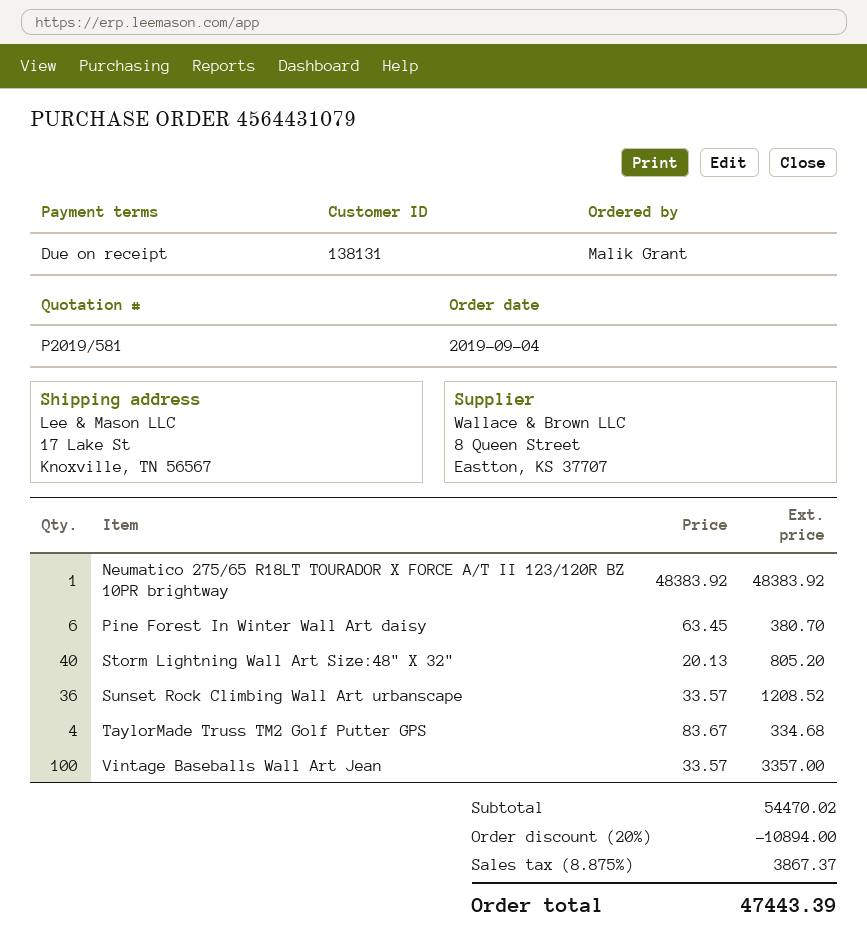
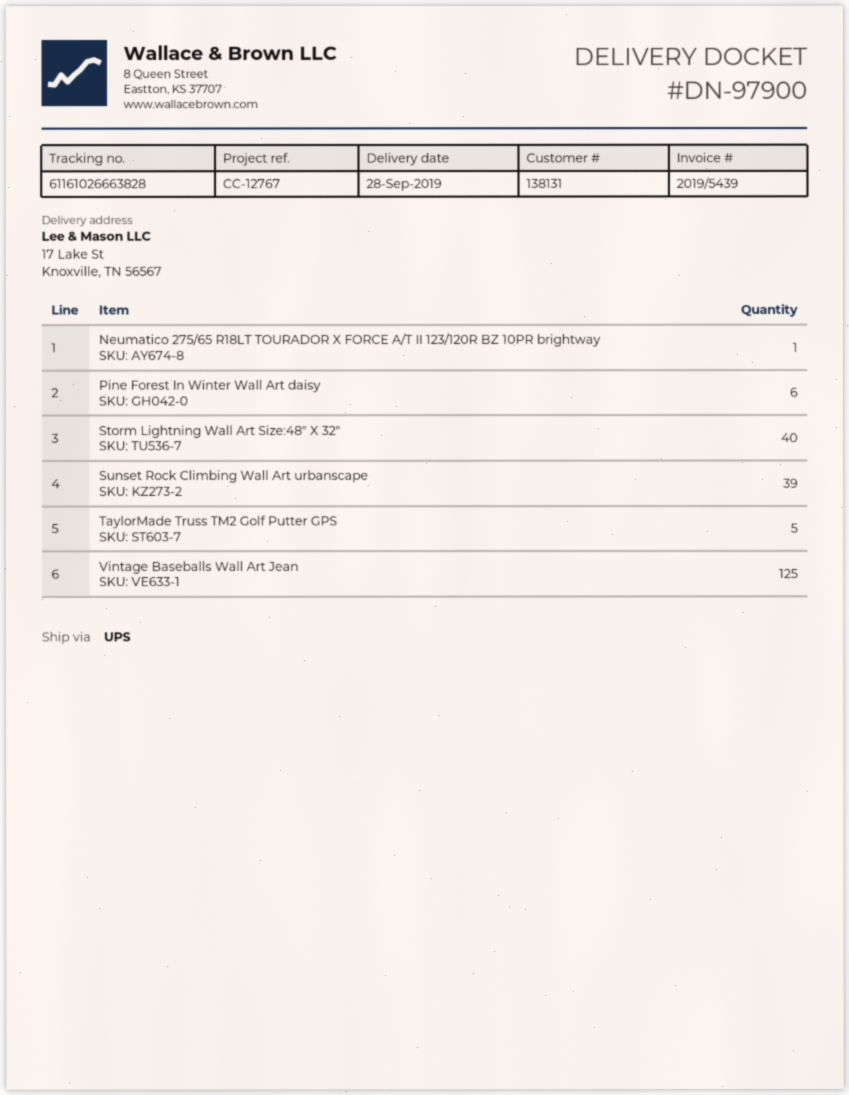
Sunset Rock Climbing Wall Art urbanscape: 36 -> 39
TaylorMade Truss TM2 Golf Putter GPS: 4 -> 5
Vintage Baseballs Wall Art Jean: 100 -> 125

